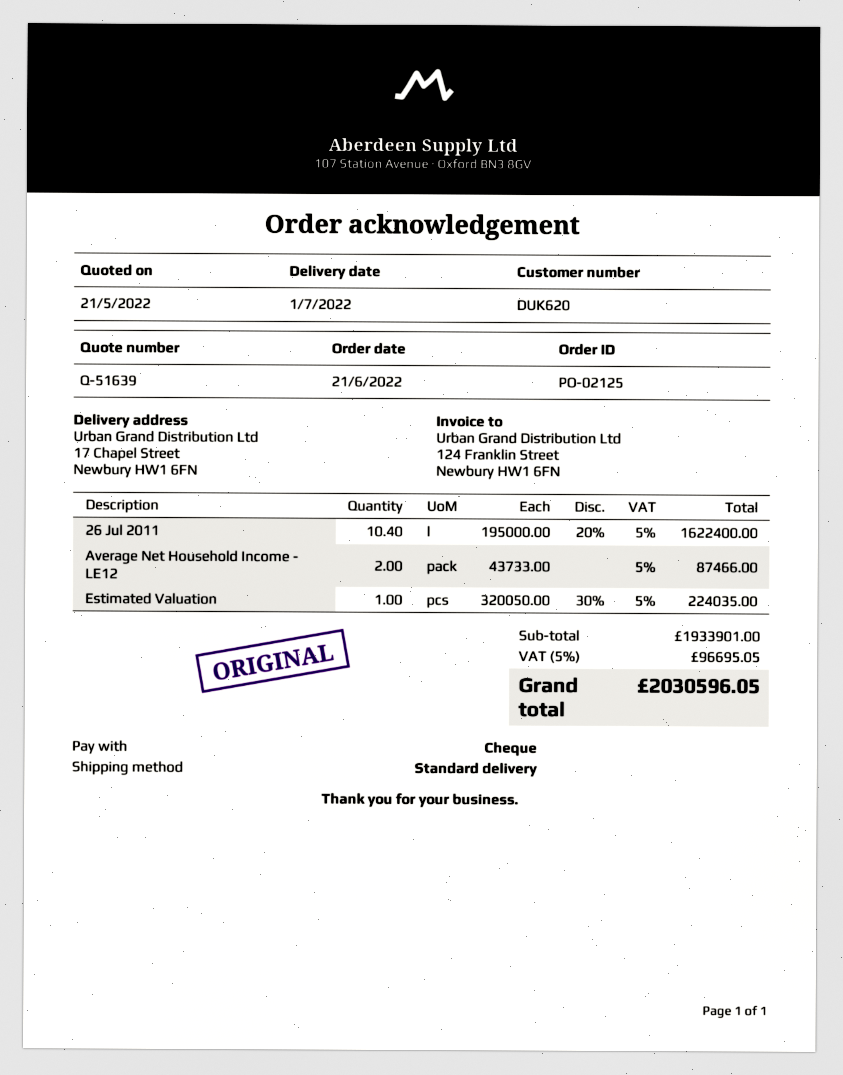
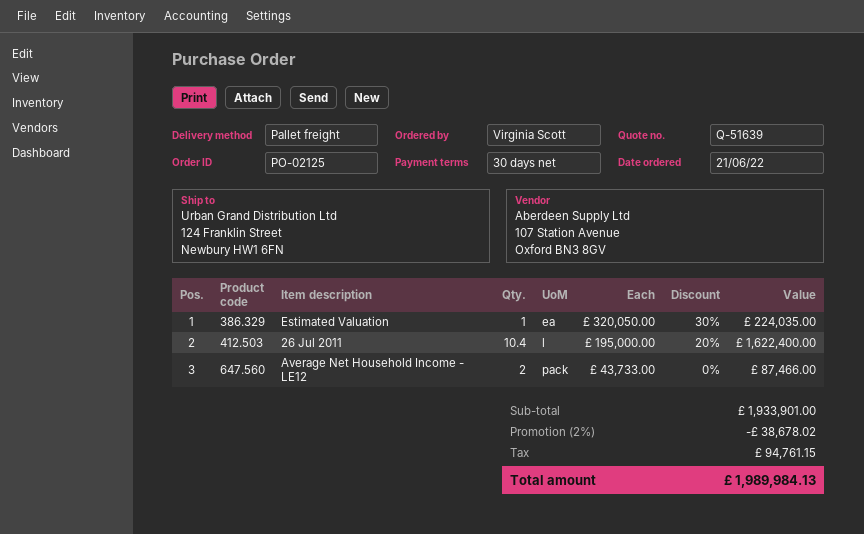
shipping method: standard -> pallet freight
ship to: 17 Chapel Street, Newbury HW1 6FN -> 124 Franklin Street, Newbury HW1 6FN
discount: none -> 2% = 38678.02
tax: 96695.05 -> 94761.15
total: 2030596.05 -> 1989984.13

